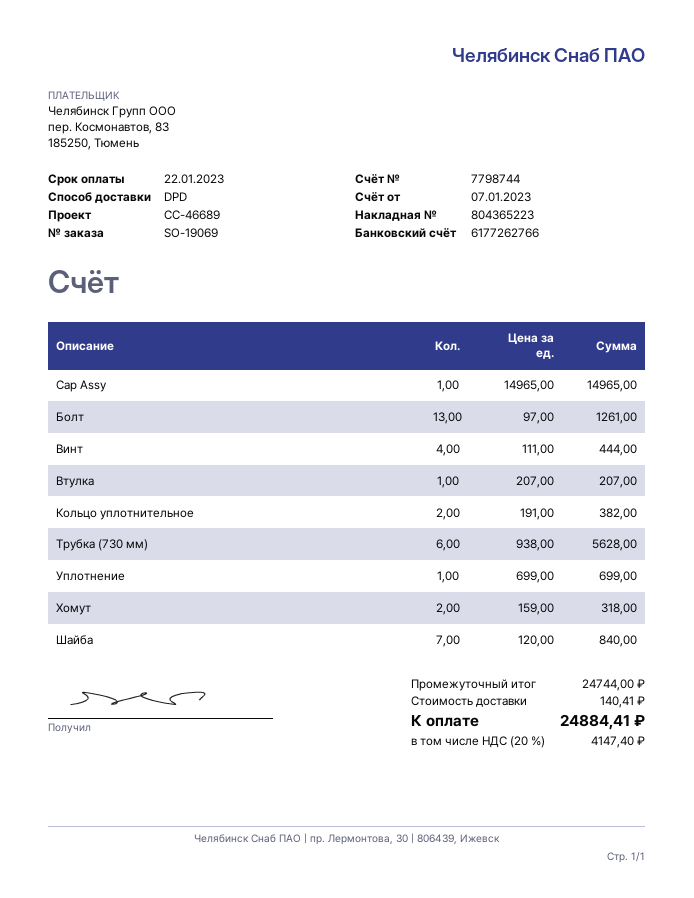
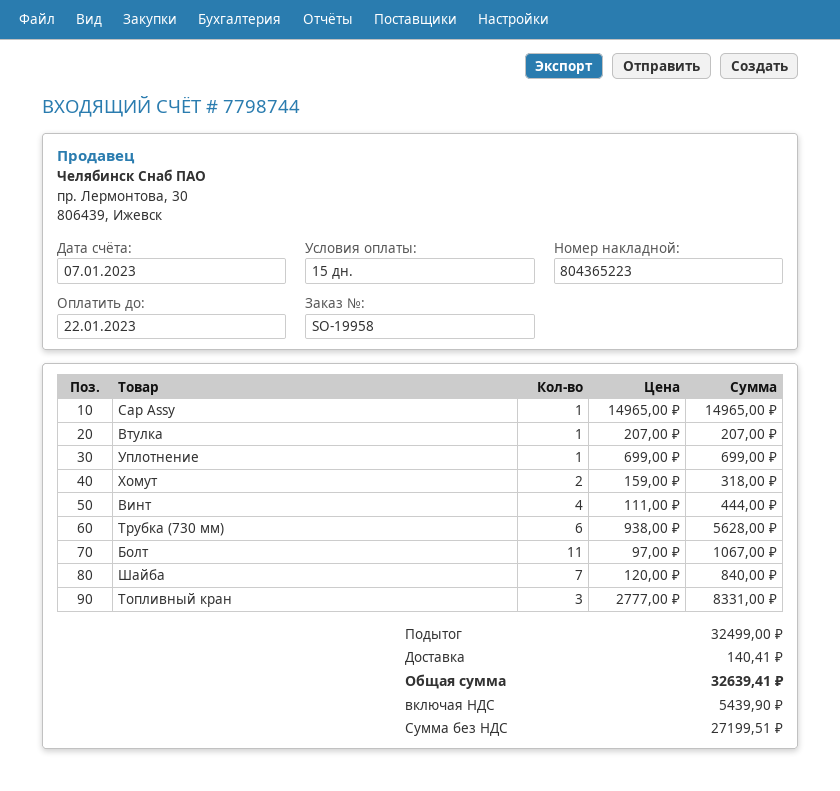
order number: SO-19069 -> SO-19958
Болт: 13 x 97.00 = 1261.00 -> 11 x 97.00 = 1067.00
Кольцо уплотнительное: 2 x 191.00 = 382.00 -> none
Топливный кран: none -> 3 x 2777.00 = 8331.00
subtotal: 24744.00 -> 32499.00
tax: 4147.40 -> 5439.90
total: 24884.41 -> 32639.41

